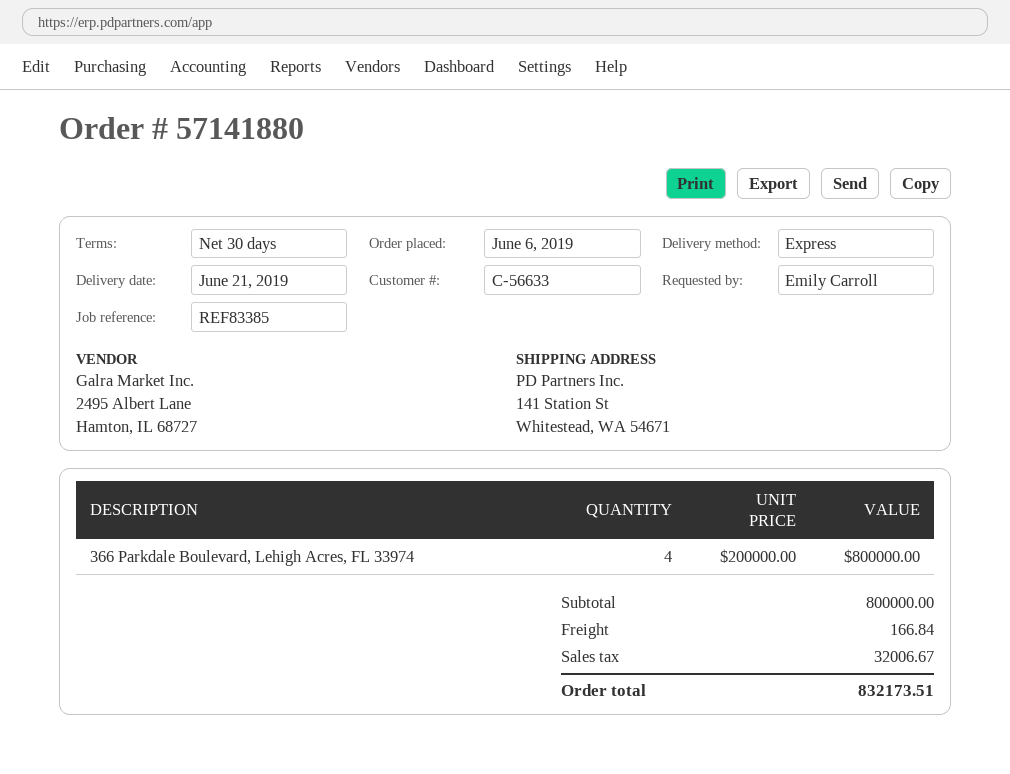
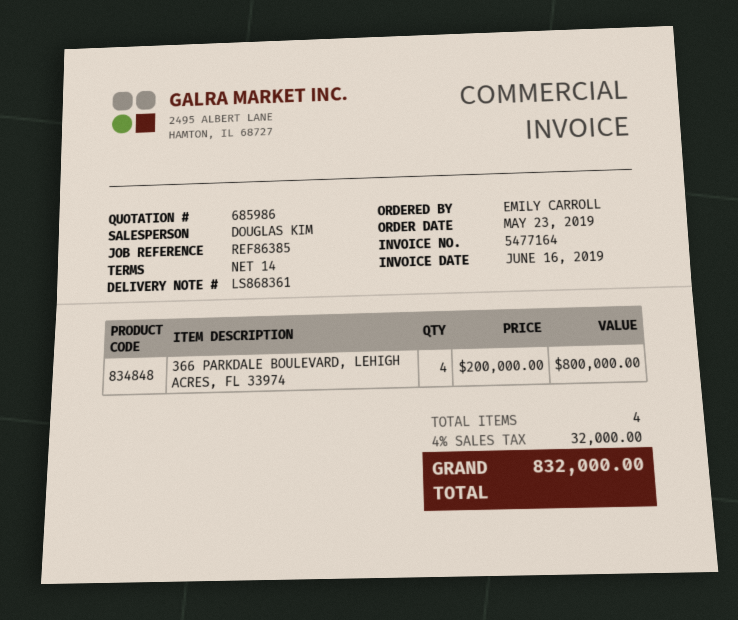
order date: 2019-06-06 -> 2019-05-23
payment terms: 30 days -> 14 days
reference: REF83385 -> REF86385
shipping: 166.84 -> none
tax: 32006.67 -> 32000.00
total: 832173.51 -> 832000.00

